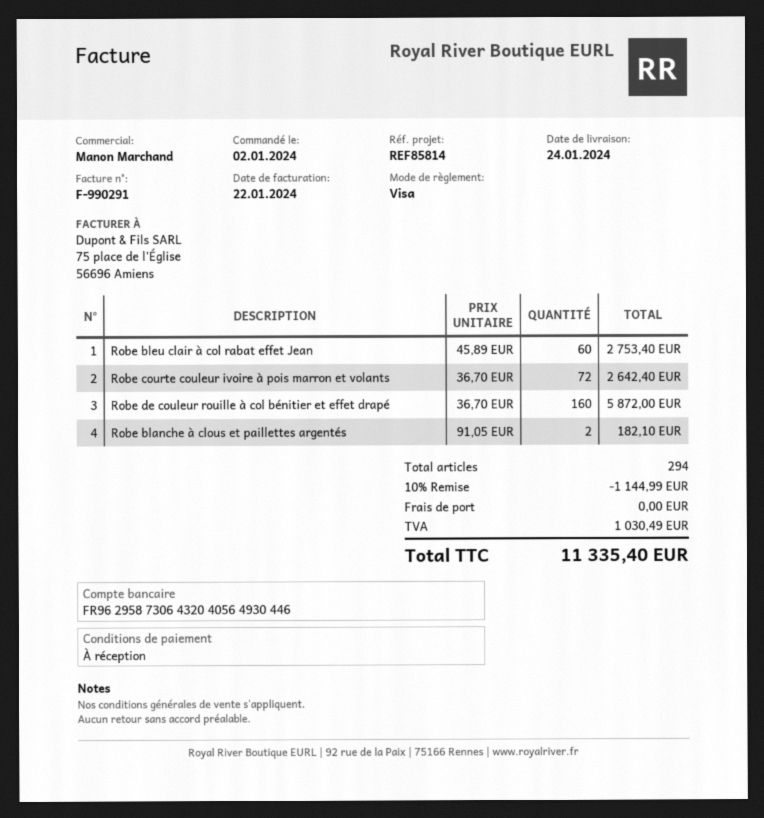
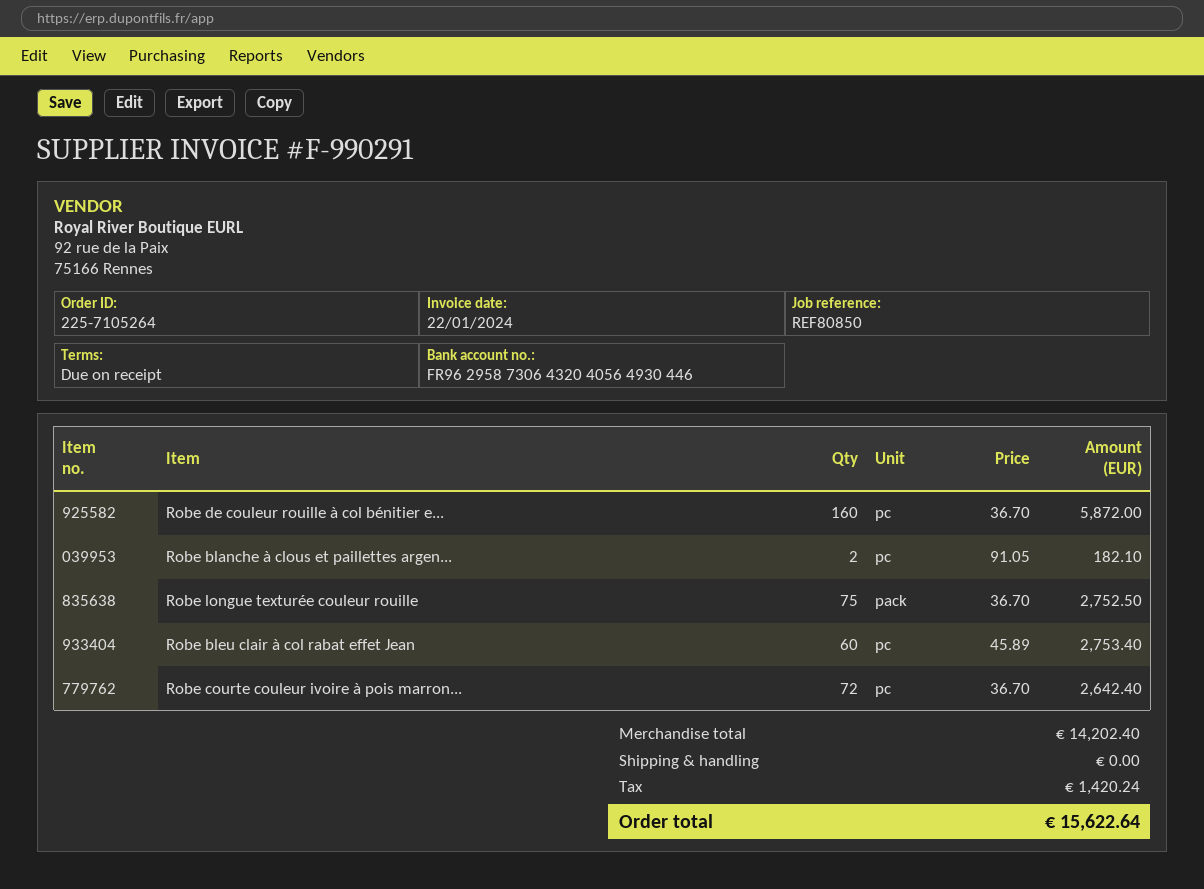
reference: REF85814 -> REF80850
Robe longue texturée couleur rouille: none -> 75 x 36.70 = 2752.50
discount: 10% = 1144.99 -> none
tax: 1030.49 -> 1420.24
total: 11335.40 -> 15622.64

